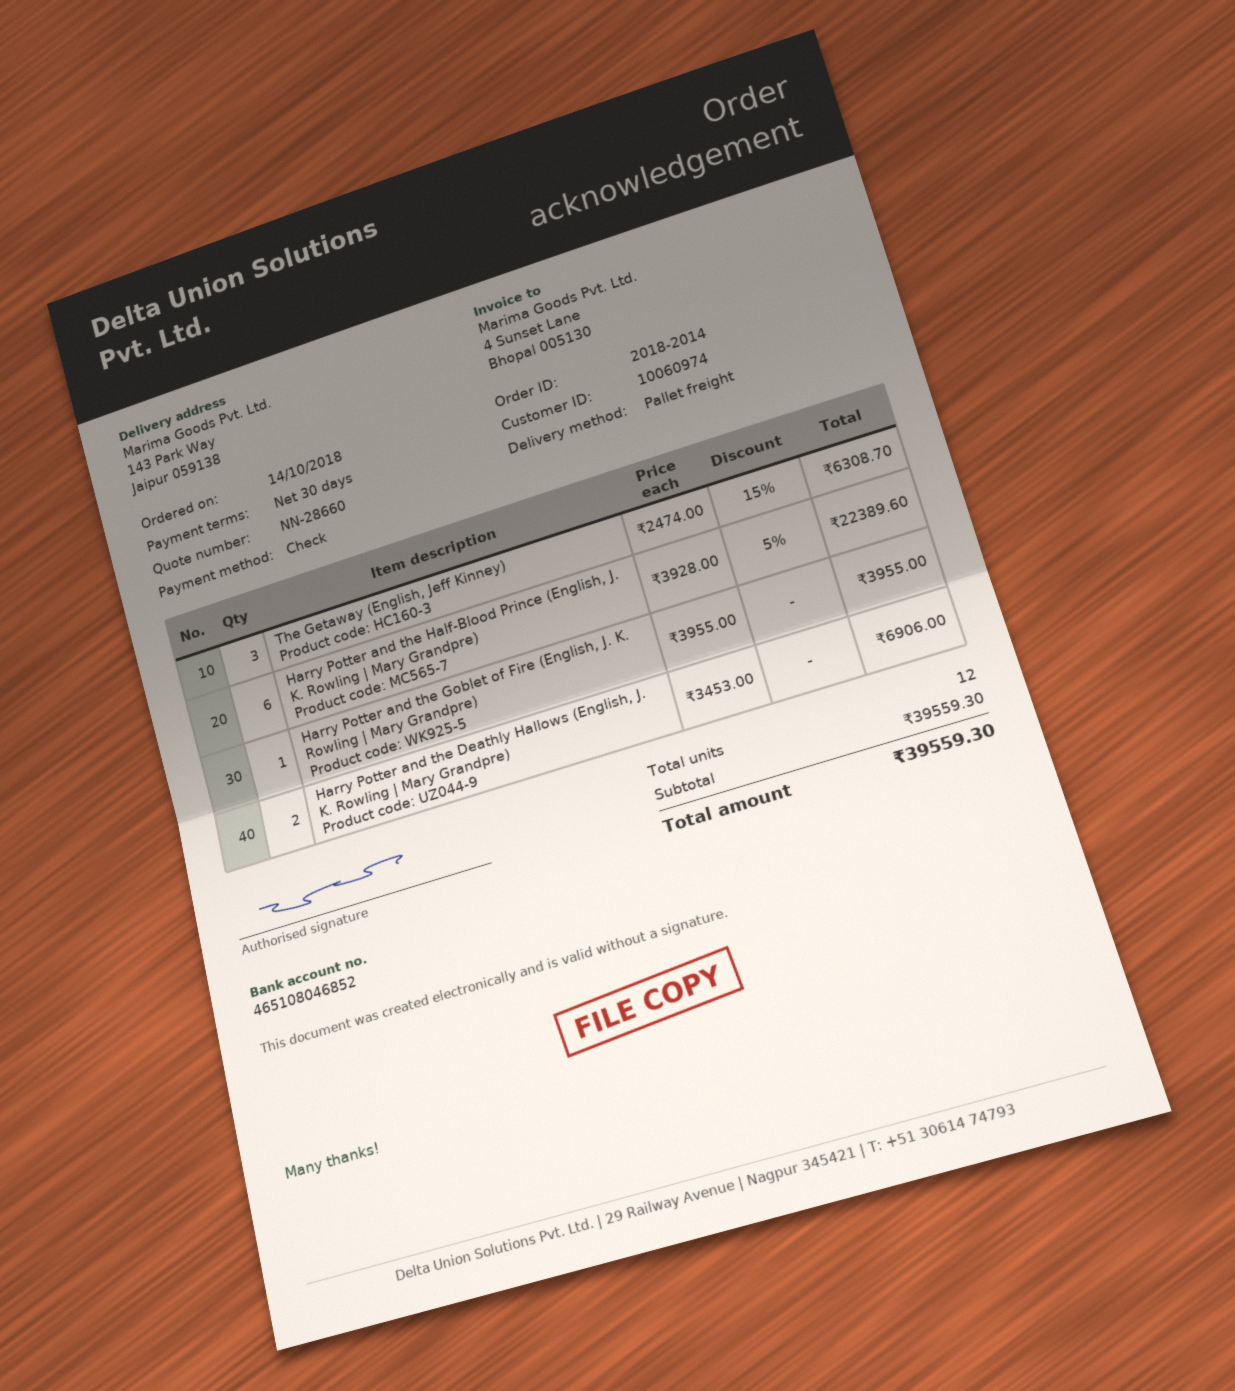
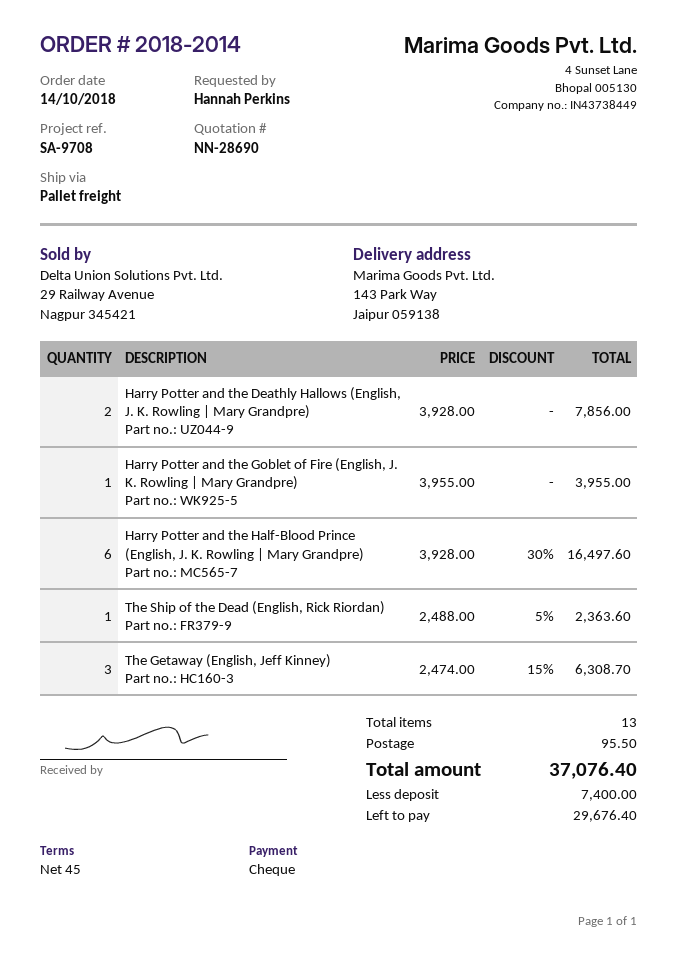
quote number: NN-28660 -> NN-28690
payment terms: 30 days -> 45 days
Harry Potter and the Half-Blood Prince (English, J. K. Rowling | Mary Grandpre): 6 x 3928.00 - 5% = 22389.60 -> 6 x 3928.00 - 30% = 16497.60
Harry Potter and the Deathly Hallows (English, J. K. Rowling | Mary Grandpre): 2 x 3453.00 = 6906.00 -> 2 x 3928.00 = 7856.00
The Ship of the Dead (English, Rick Riordan): none -> 1 x 2488.00 - 5% = 2363.60
total quantity: 12 -> 13
shipping: none -> 95.50
total: 39559.30 -> 37076.40

